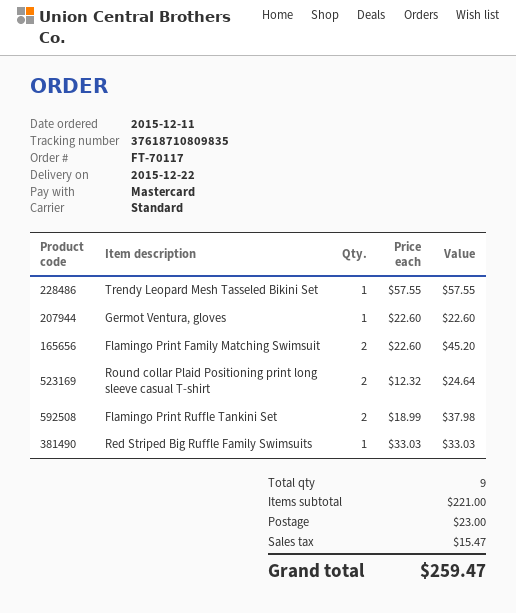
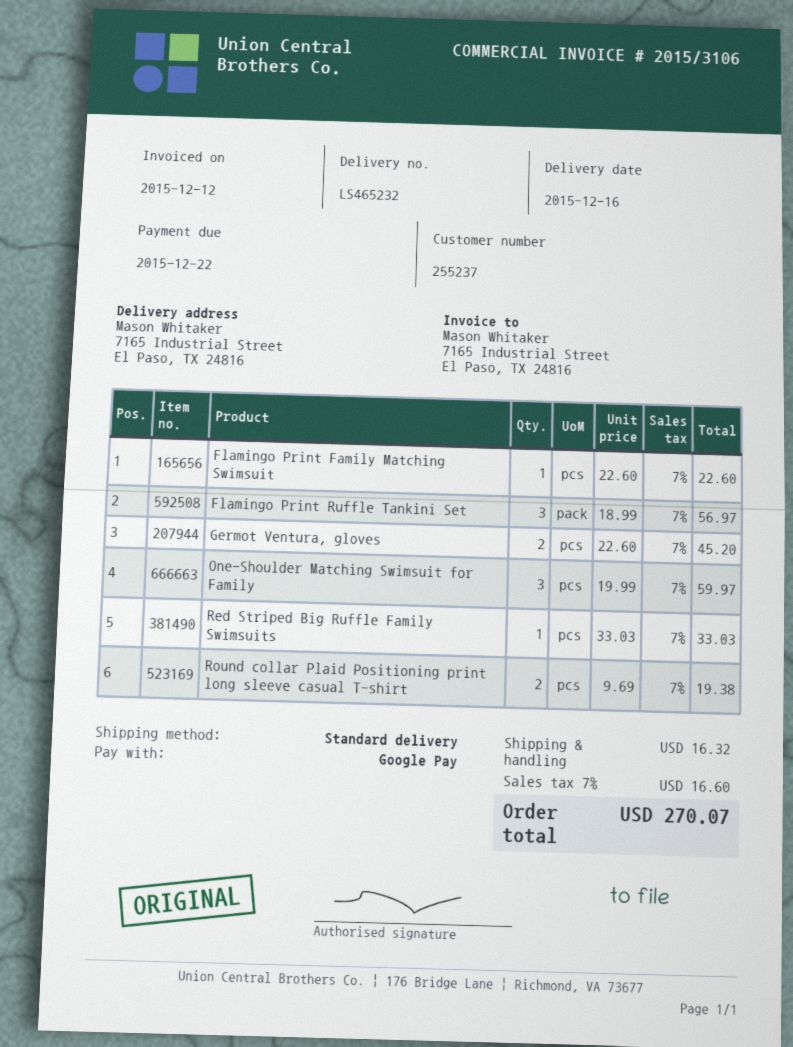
delivery date: 2015-12-22 -> 2015-12-16
payment method: Mastercard -> Google Pay
Trendy Leopard Mesh Tasseled Bikini Set: 1 x 57.55 = 57.55 -> none
Germot Ventura, gloves: 1 x 22.60 = 22.60 -> 2 x 22.60 = 45.20
Flamingo Print Family Matching Swimsuit: 2 x 22.60 = 45.20 -> 1 x 22.60 = 22.60
Round collar Plaid Positioning print long sleeve casual T-shirt: 2 x 12.32 = 24.64 -> 2 x 9.69 = 19.38
Flamingo Print Ruffle Tankini Set: 2 x 18.99 = 37.98 -> 3 x 18.99 = 56.97
One-Shoulder Matching Swimsuit for Family: none -> 3 x 19.99 = 59.97
shipping: 23.00 -> 16.32
tax: 15.47 -> 16.60
total: 259.47 -> 270.07

